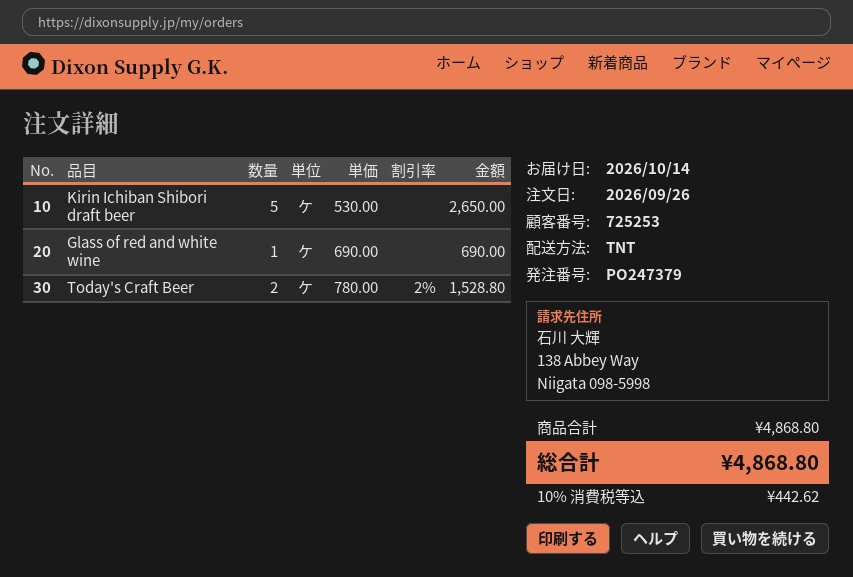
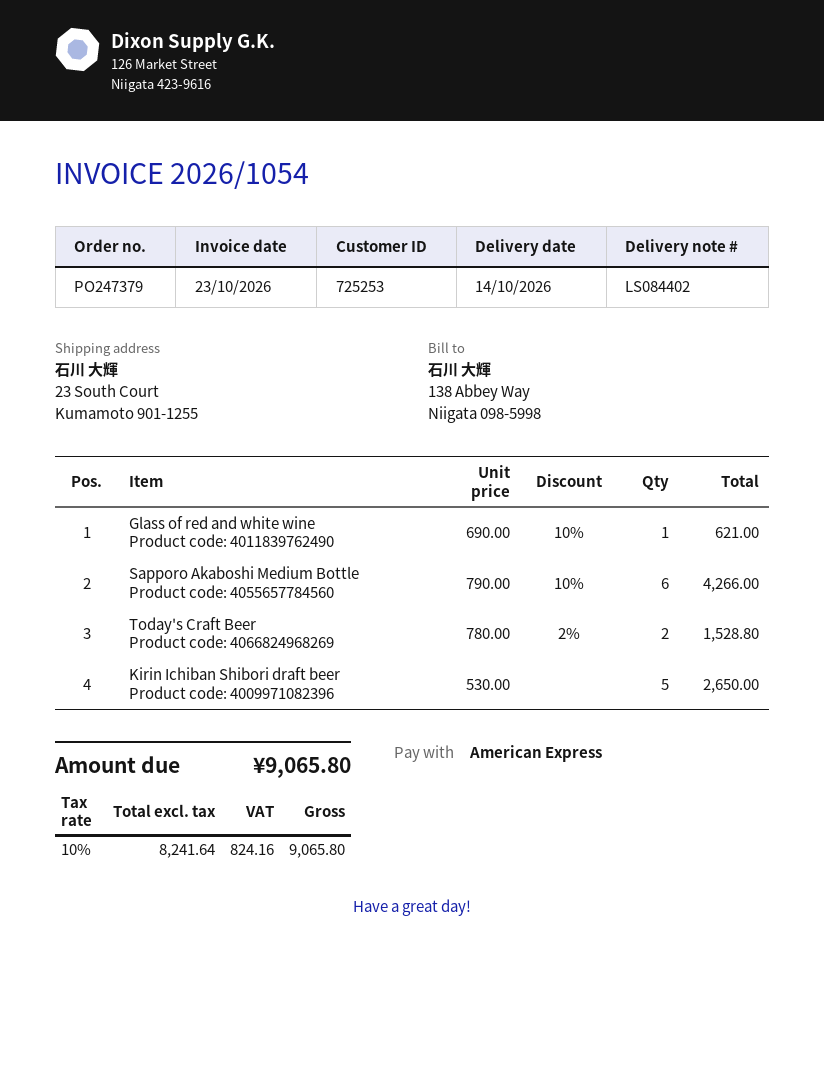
Glass of red and white wine: 1 x 690.00 = 690.00 -> 1 x 690.00 - 10% = 621.00
Sapporo Akaboshi Medium Bottle: none -> 6 x 790.00 - 10% = 4266.00
tax: 10% = 442.62 -> 10% = 824.16
total: 4868.80 -> 9065.80

